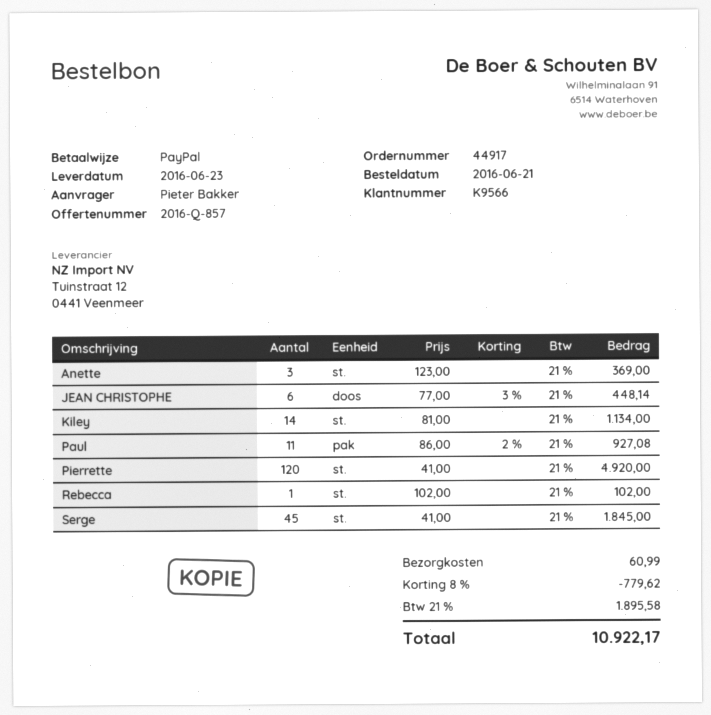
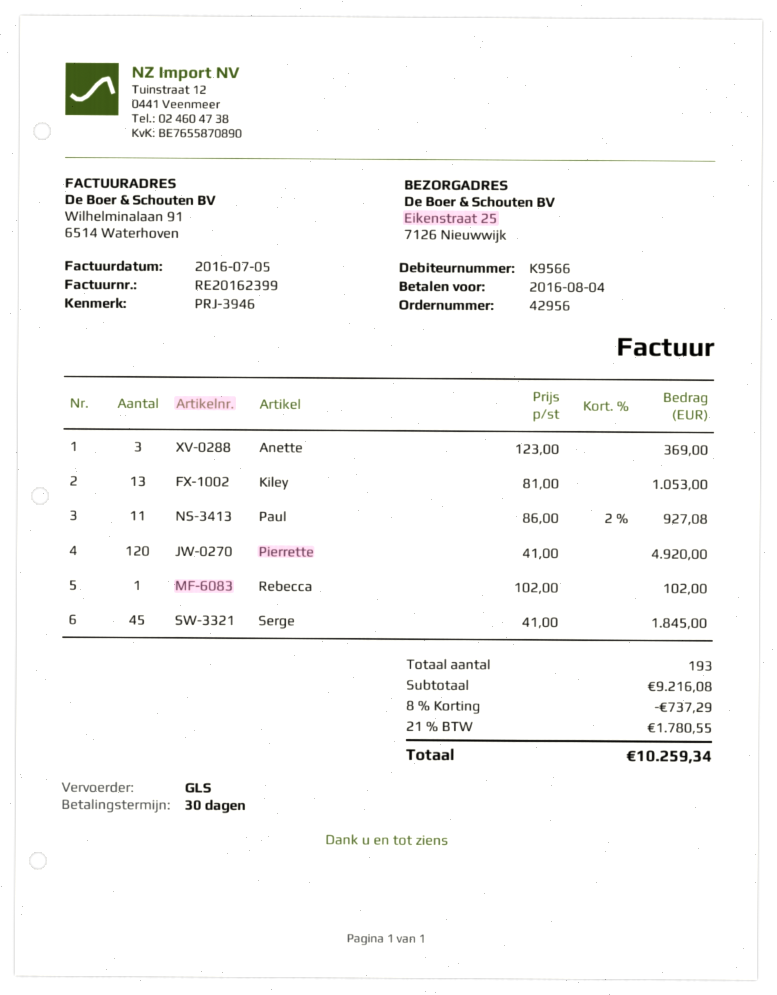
order number: 44917 -> 42956
JEAN CHRISTOPHE: 6 x 77.00 - 3% = 448.14 -> none
Kiley: 14 x 81.00 = 1134.00 -> 13 x 81.00 = 1053.00
discount: 8% = 779.62 -> 8% = 737.29
shipping: 60.99 -> none
tax: 21% = 1895.58 -> 21% = 1780.55
total: 10922.17 -> 10259.34

